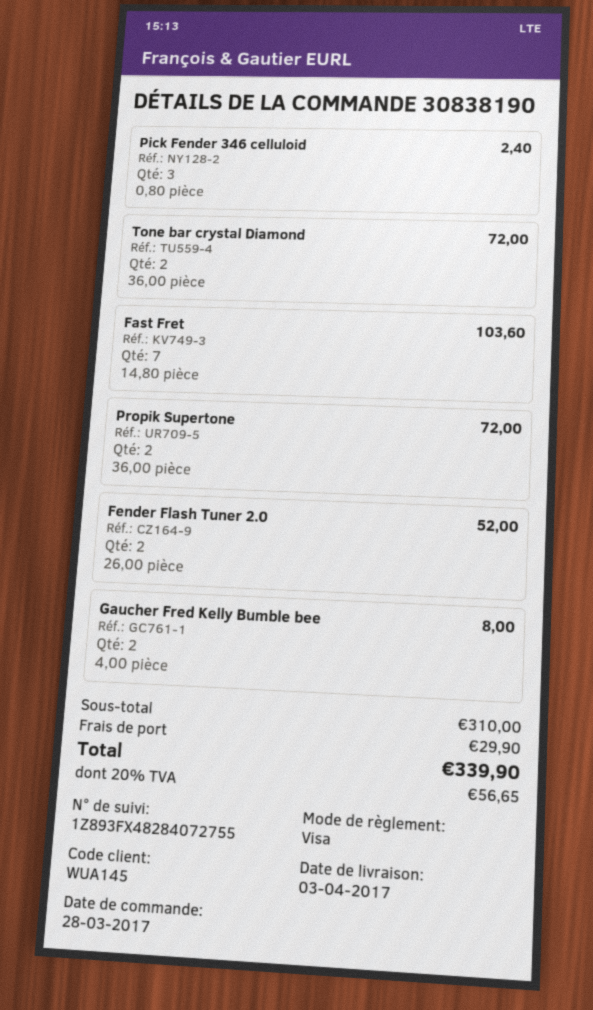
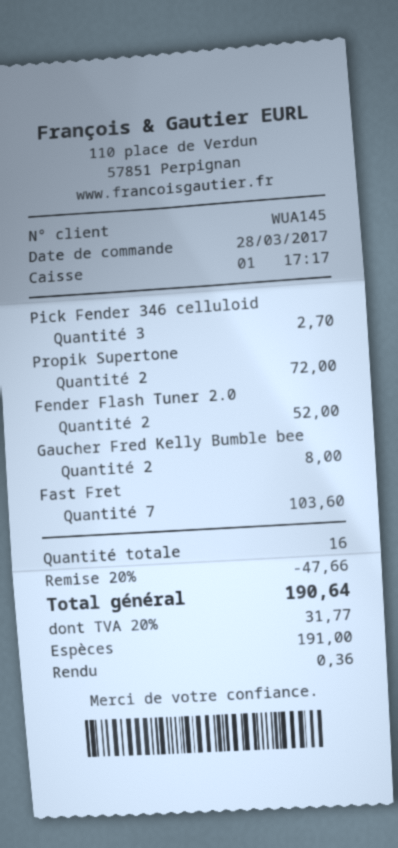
payment method: Visa -> cash
Pick Fender 346 celluloid: 3 for 2.40 -> 3 for 2.70
Tone bar crystal Diamond: 2 for 72.00 -> none
discount: none -> 20% = 47.66
shipping: 29.90 -> none
tax: 20% = 56.65 -> 20% = 31.77
total: 339.90 -> 190.64

